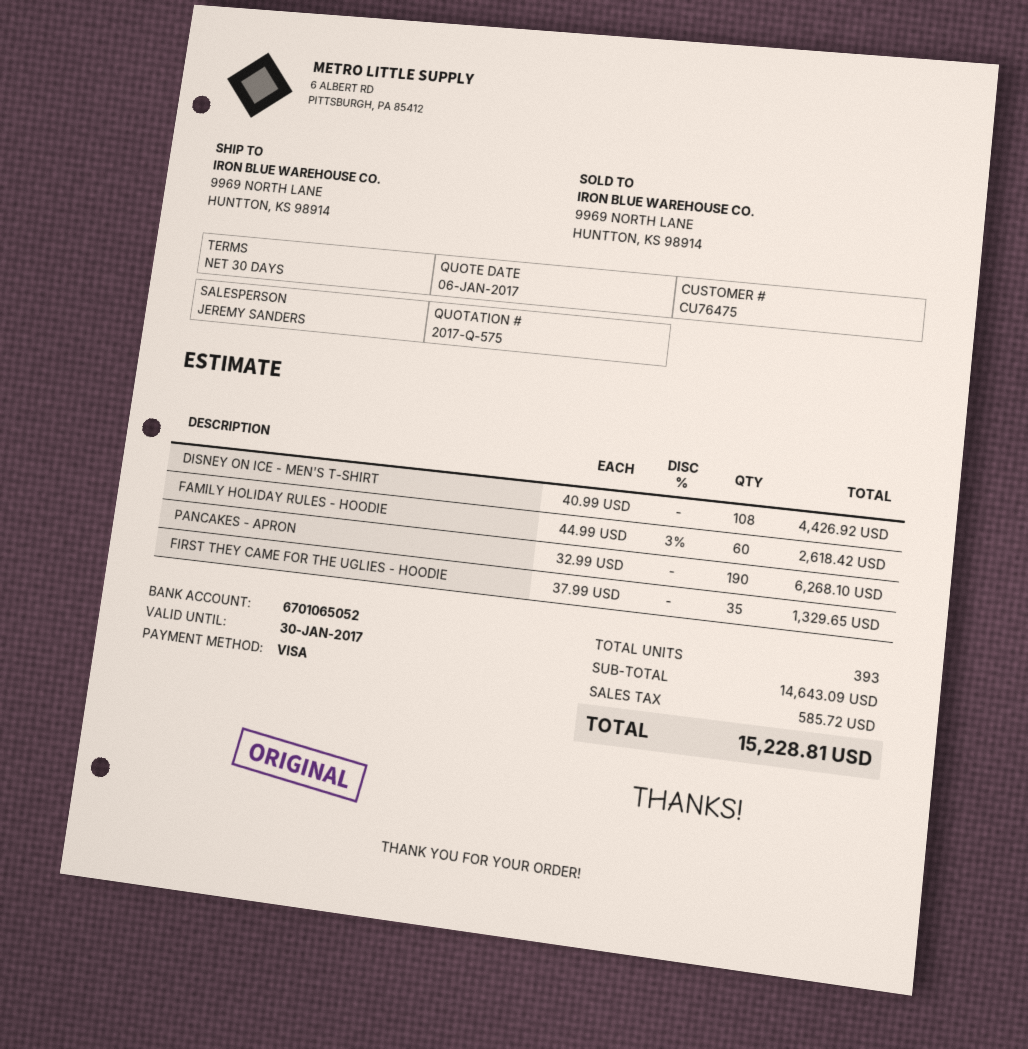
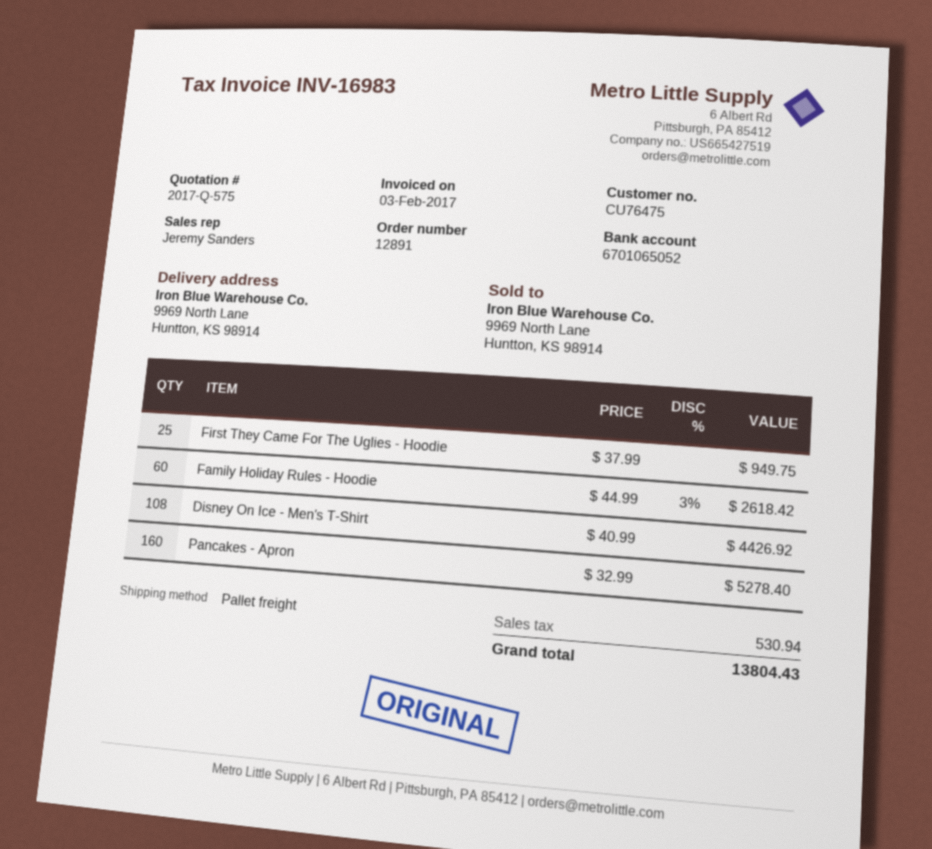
PANCAKES - APRON: 190 x 32.99 = 6268.10 -> 160 x 32.99 = 5278.40
FIRST THEY CAME FOR THE UGLIES - HOODIE: 35 x 37.99 = 1329.65 -> 25 x 37.99 = 949.75
tax: 585.72 -> 530.94
total: 15228.81 -> 13804.43

